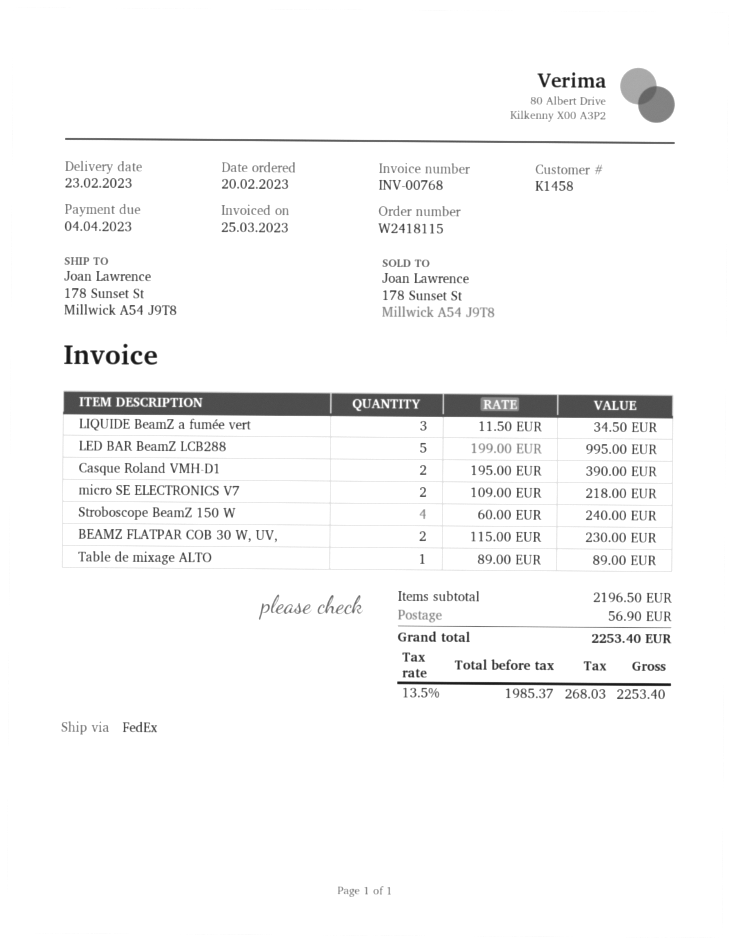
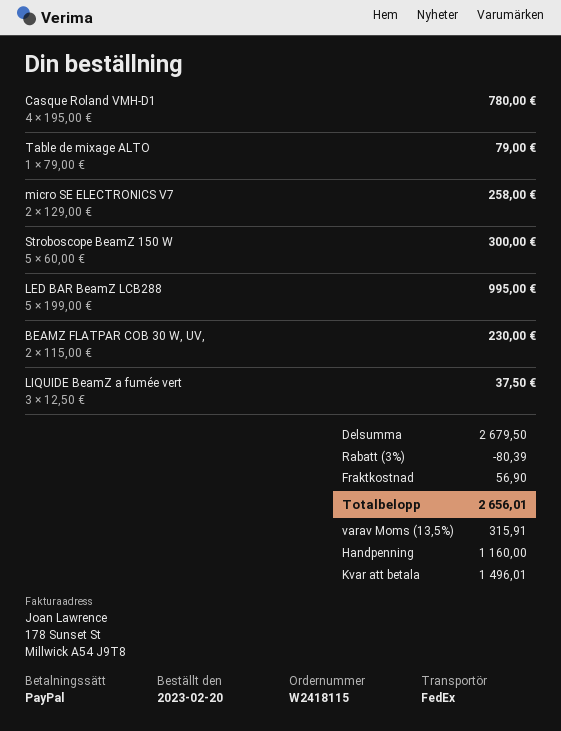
LIQUIDE BeamZ a fumée vert: 3 x 11.50 = 34.50 -> 3 x 12.50 = 37.50
Casque Roland VMH-D1: 2 x 195.00 = 390.00 -> 4 x 195.00 = 780.00
micro SE ELECTRONICS V7: 2 x 109.00 = 218.00 -> 2 x 129.00 = 258.00
Stroboscope BeamZ 150 W: 4 x 60.00 = 240.00 -> 5 x 60.00 = 300.00
Table de mixage ALTO: 1 x 89.00 = 89.00 -> 1 x 79.00 = 79.00
subtotal: 2196.50 -> 2679.50
discount: none -> 3% = 80.39
tax: 13.5% = 268.03 -> 13.5% = 315.91
total: 2253.40 -> 2656.01

